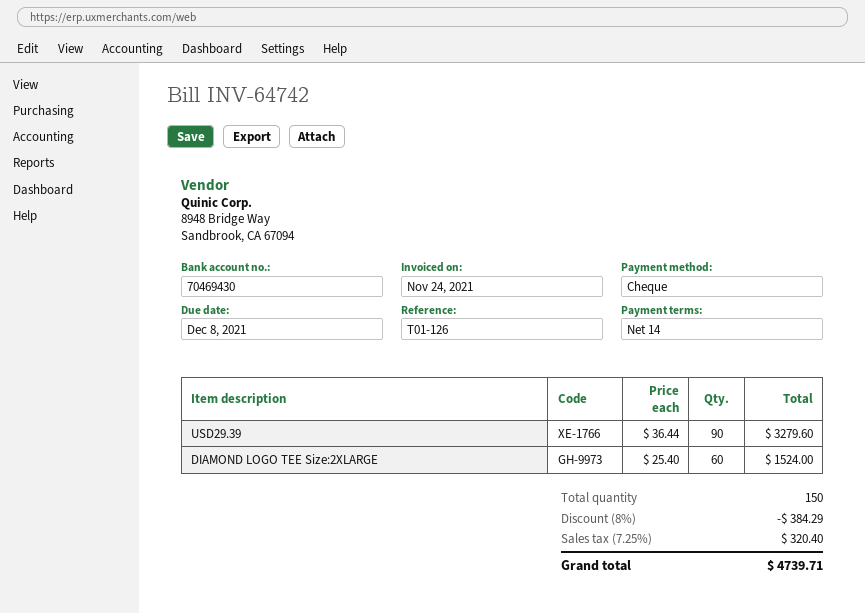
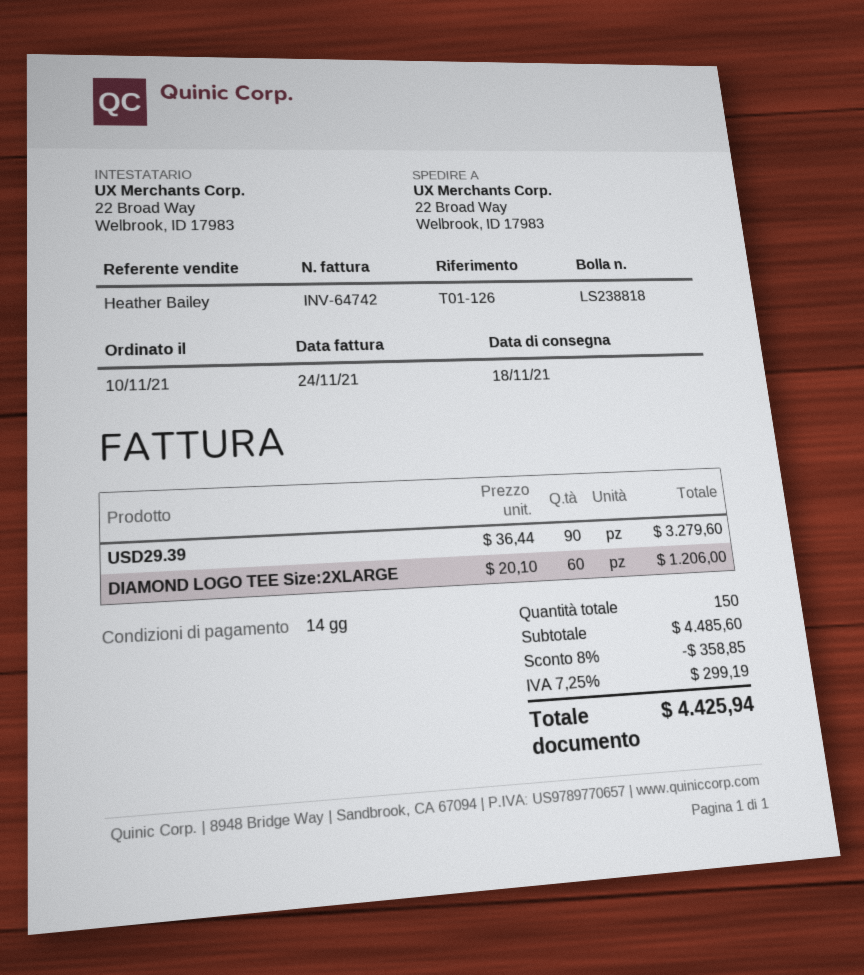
DIAMOND LOGO TEE Size:2XLARGE: 60 x 25.40 = 1524.00 -> 60 x 20.10 = 1206.00
discount: 8% = 384.29 -> 8% = 358.85
tax: 7.25% = 320.40 -> 7.25% = 299.19
total: 4739.71 -> 4425.94

